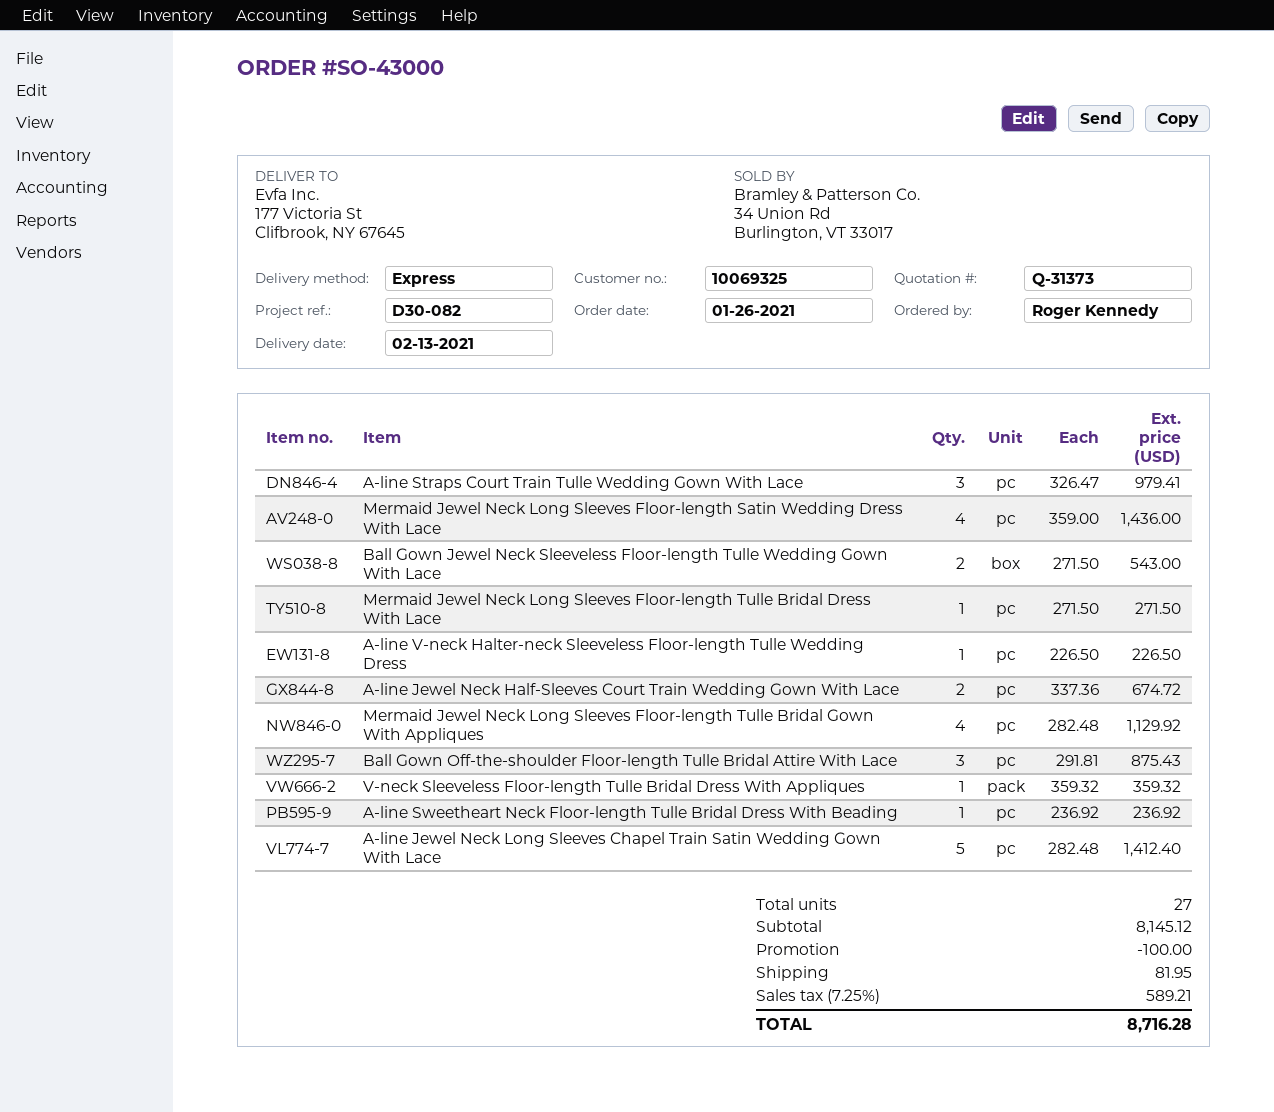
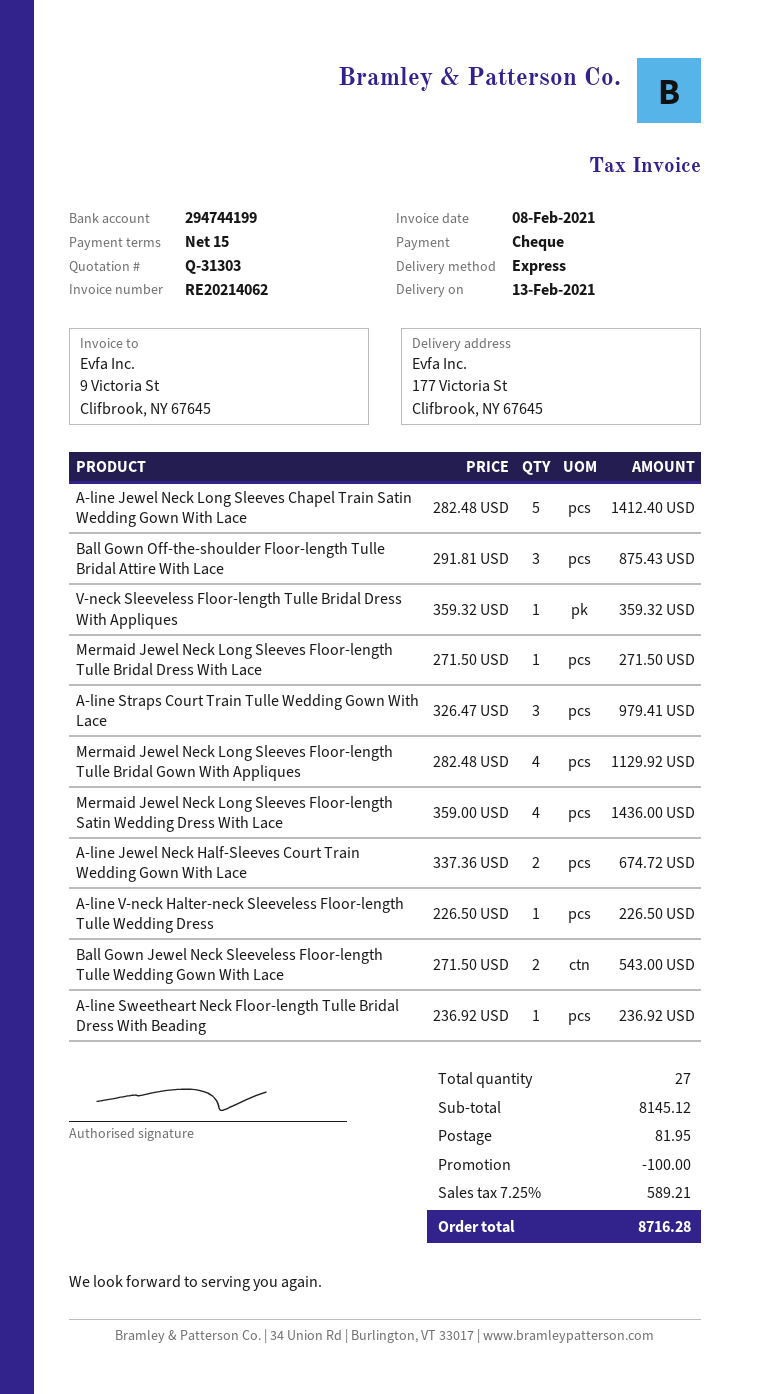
quote number: Q-31373 -> Q-31303

